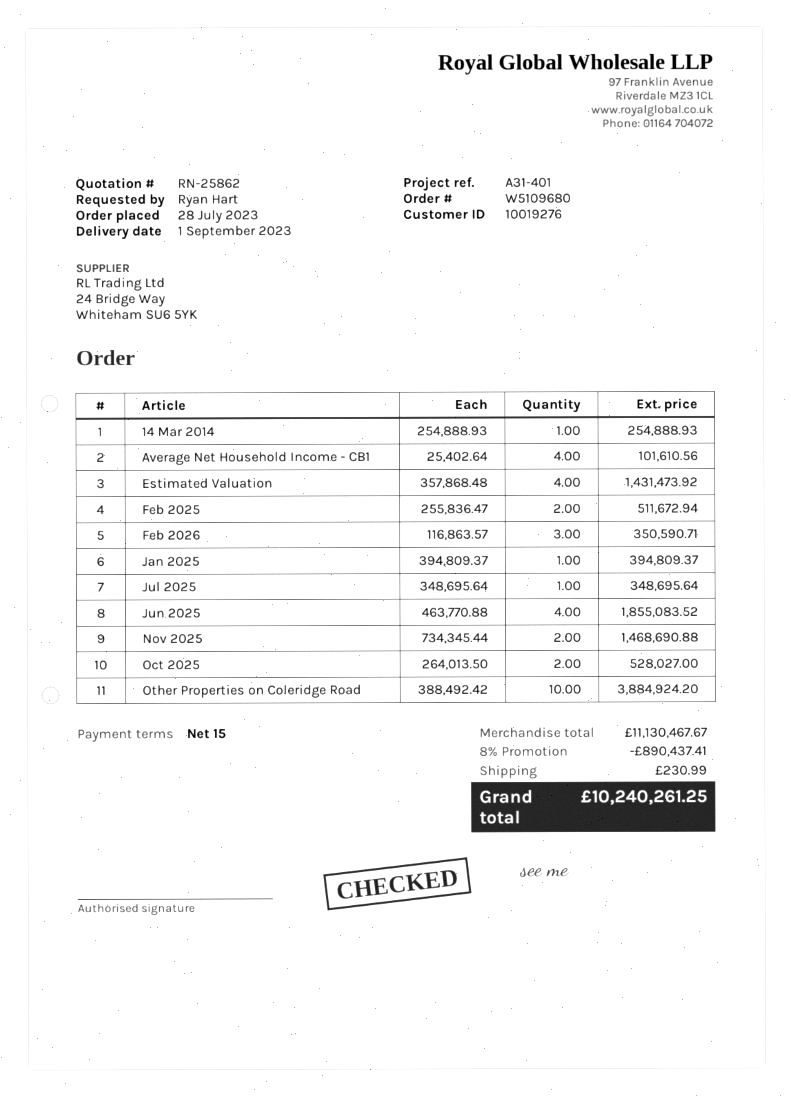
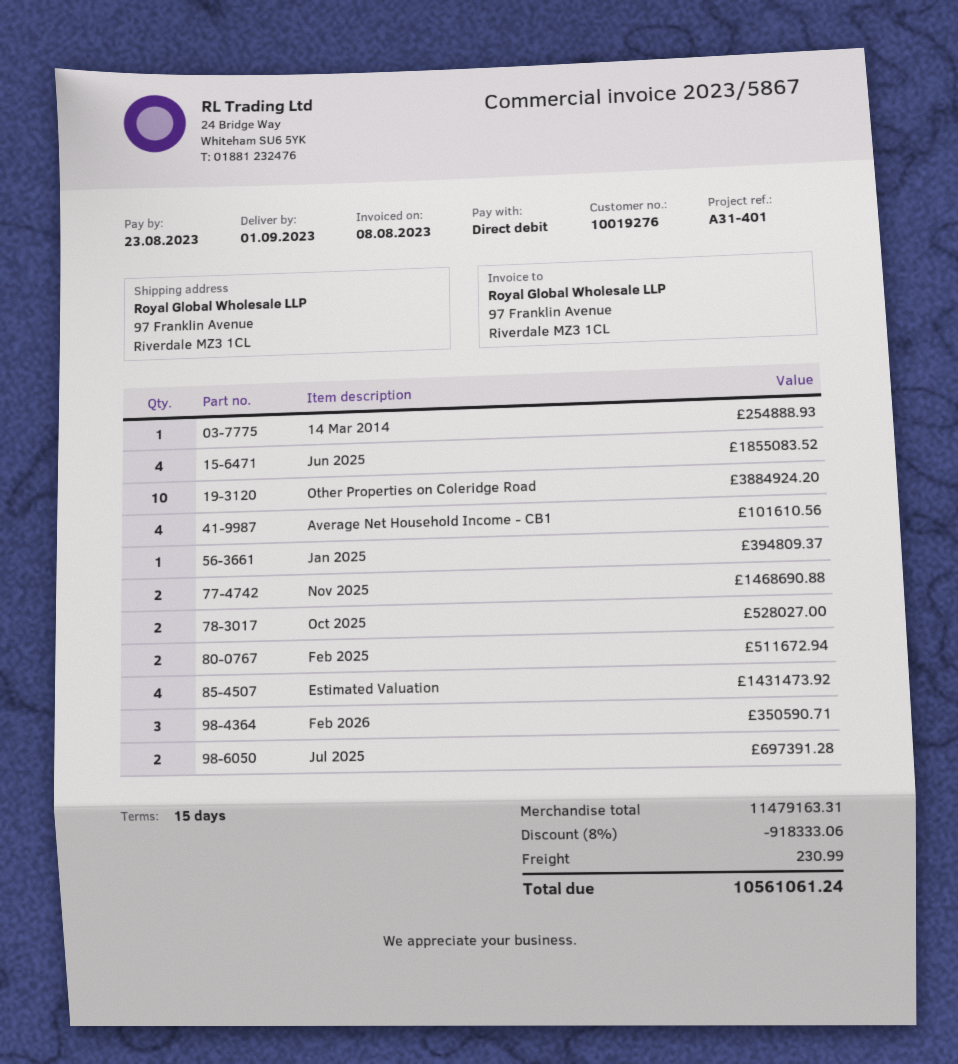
Jul 2025: 1 for 348695.64 -> 2 for 697391.28
subtotal: 11130467.67 -> 11479163.31
discount: 8% = 890437.41 -> 8% = 918333.06
total: 10240261.25 -> 10561061.24

